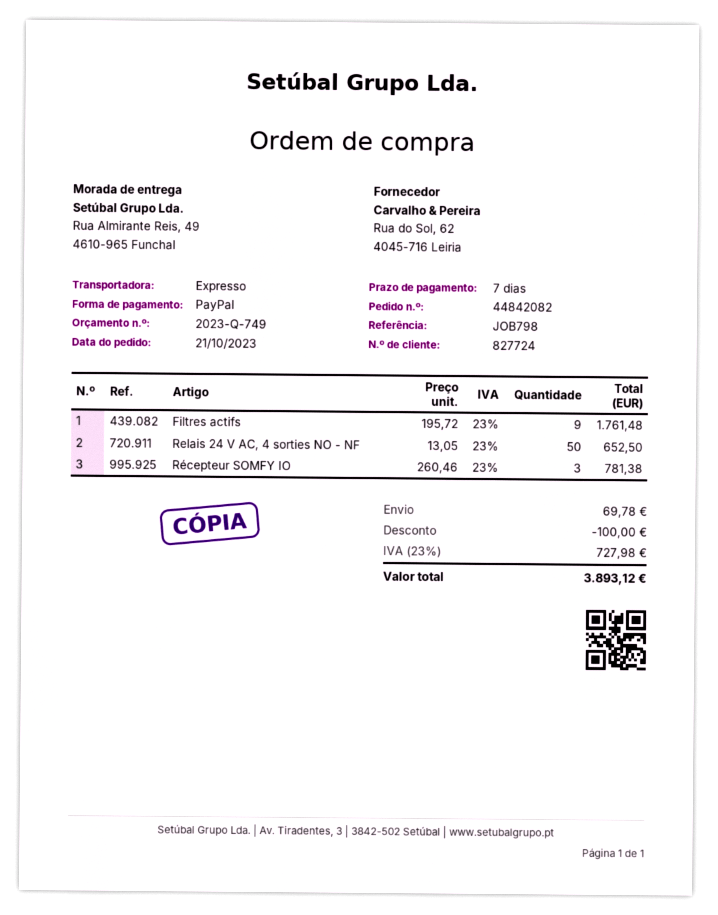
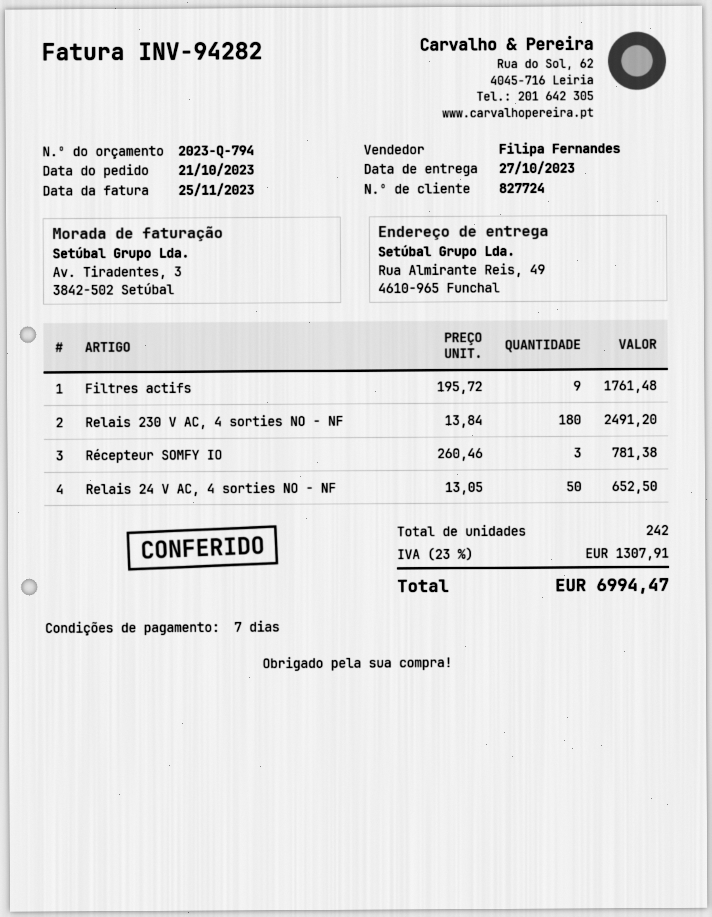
quote number: 2023-Q-749 -> 2023-Q-794
Relais 230 V AC, 4 sorties NO - NF: none -> 180 x 13.84 = 2491.20
discount: 100.00 -> none
shipping: 69.78 -> none
tax: 23% = 727.98 -> 23% = 1307.91
total: 3893.12 -> 6994.47

